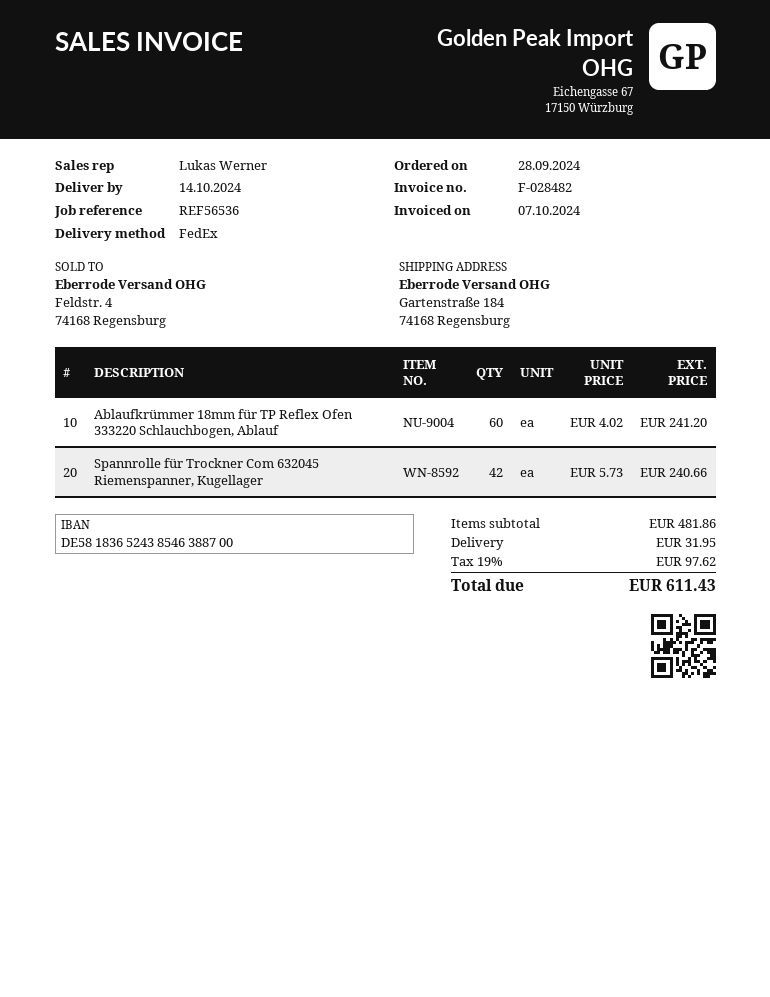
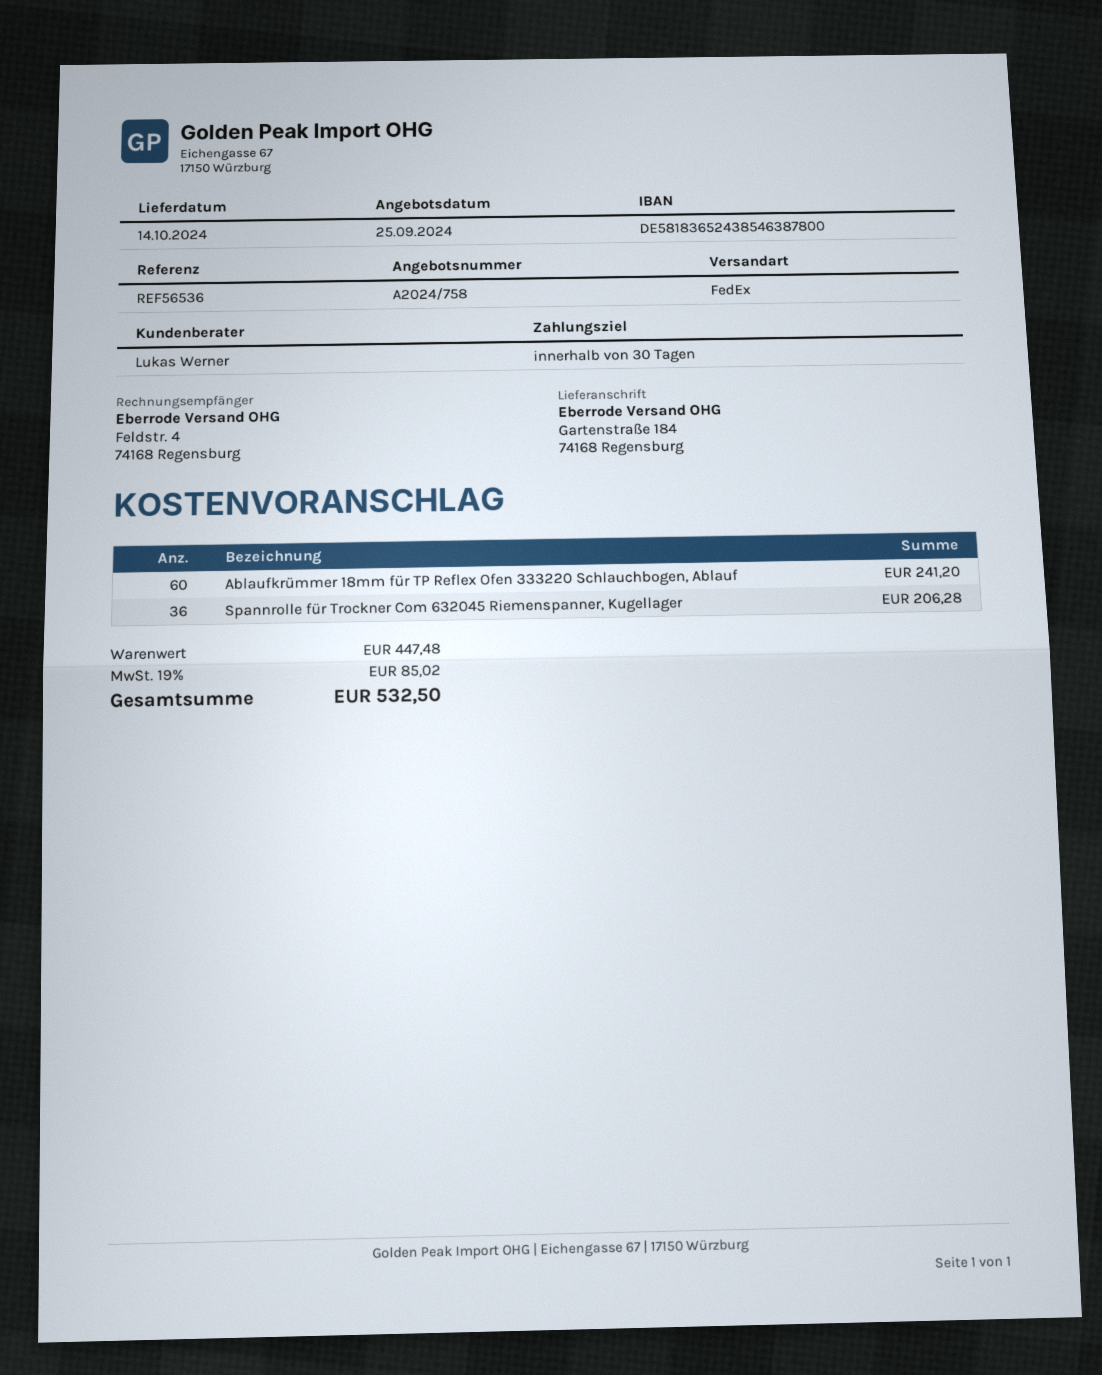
bank account: DE58183652438546388700 -> DE58183652438546387800
Spannrolle für Trockner Com 632045 Riemenspanner, Kugellager: 42 for 240.66 -> 36 for 206.28
subtotal: 481.86 -> 447.48
shipping: 31.95 -> none
tax: 19% = 97.62 -> 19% = 85.02
total: 611.43 -> 532.50

